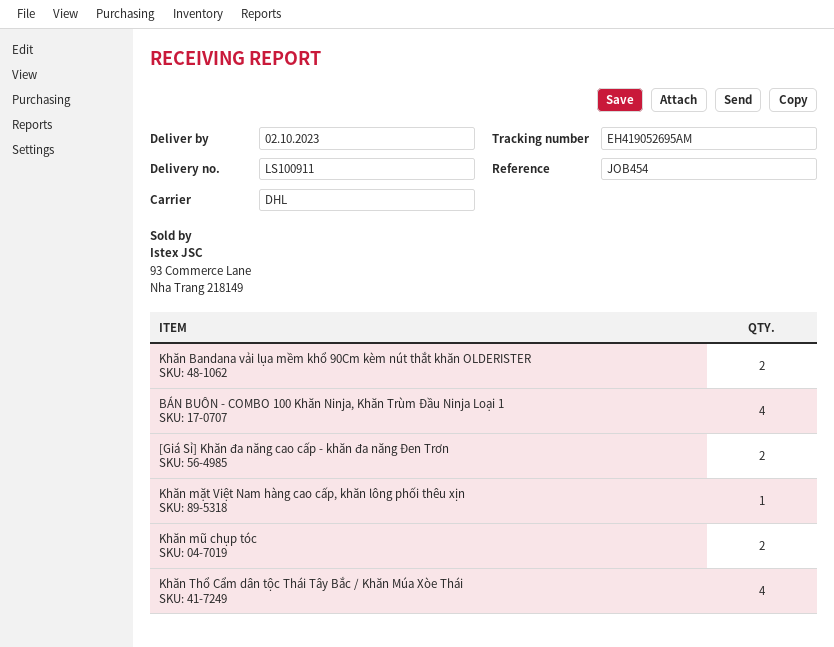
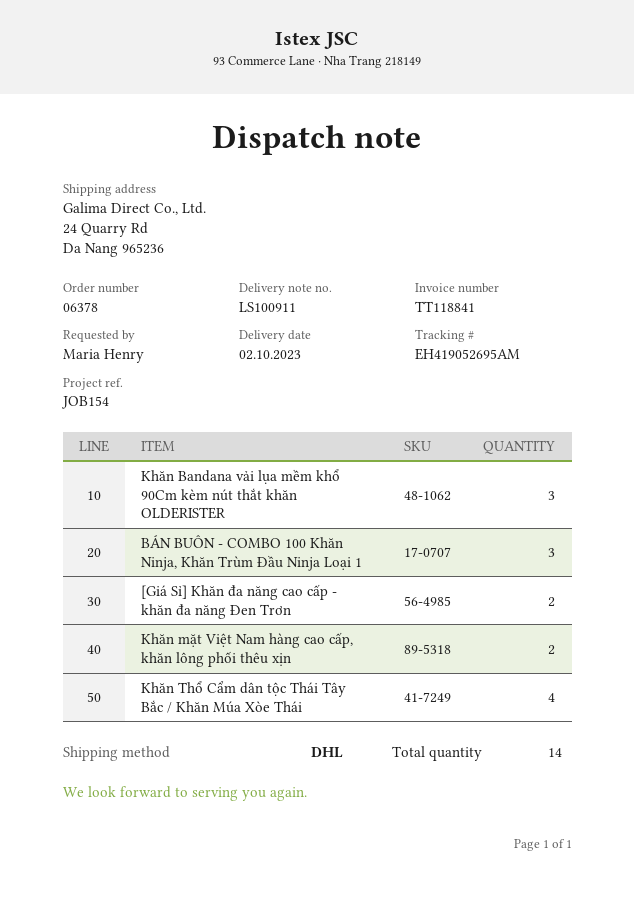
reference: JOB454 -> JOB154
Khăn Bandana vải lụa mềm khổ 90Cm kèm nút thắt khăn OLDERISTER: 2 -> 3
BÁN BUÔN - COMBO 100 Khăn Ninja, Khăn Trùm Đầu Ninja Loại 1: 4 -> 3
Khăn mặt Việt Nam hàng cao cấp, khăn lông phối thêu xịn: 1 -> 2
Khăn mũ chụp tóc: 2 -> none

